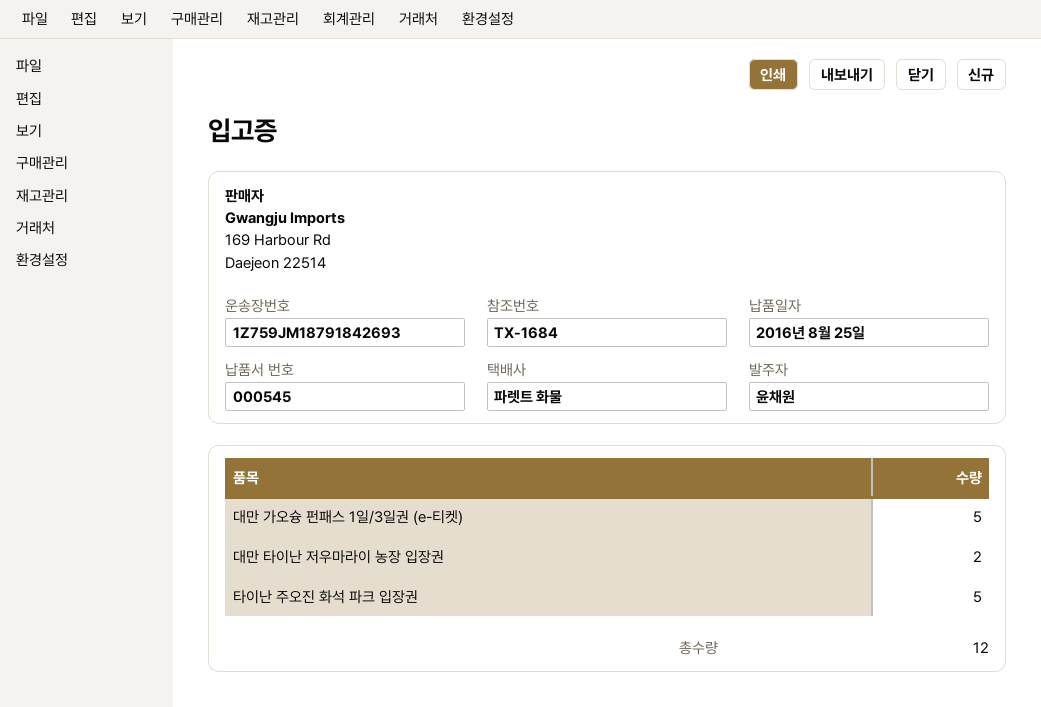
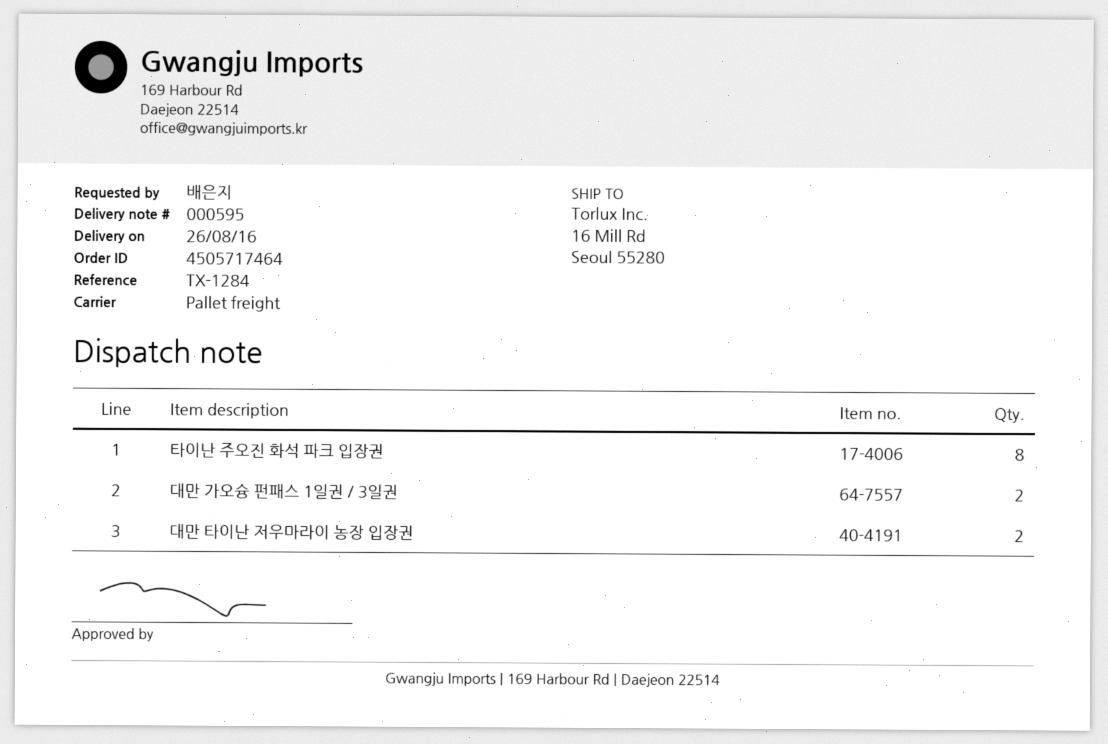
delivery note number: 000545 -> 000595
delivery date: 2016-08-25 -> 2016-08-26
reference: TX-1684 -> TX-1284
ordered by: 윤채원 -> 배은지
대만 가오슝 펀패스 1일/3일권 (e-티켓): 5 -> none
타이난 주오진 화석 파크 입장권: 5 -> 8
대만 가오슝 펀패스 1일권 / 3일권: none -> 2

